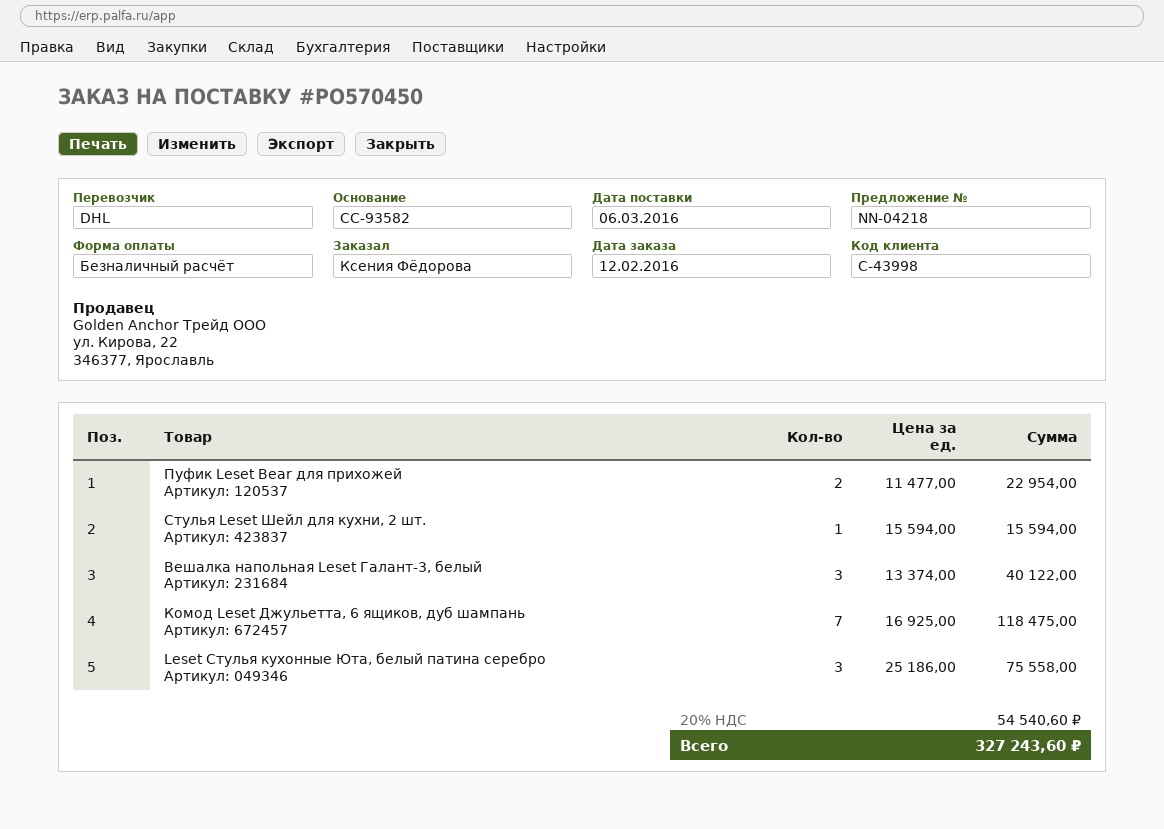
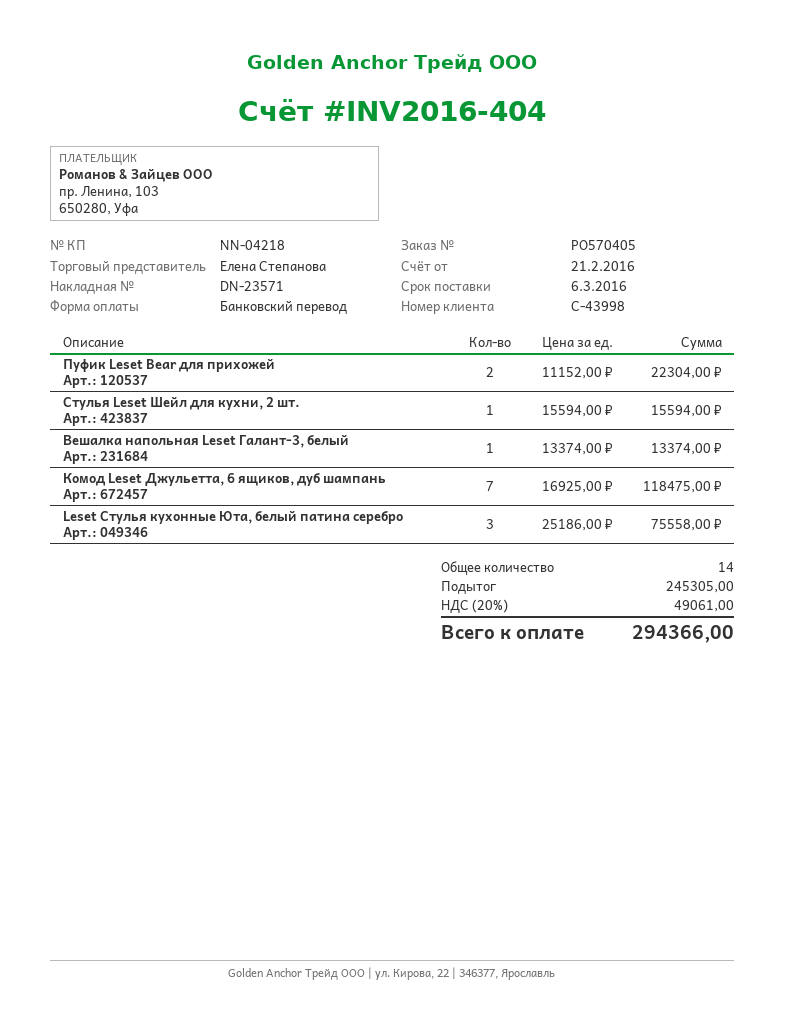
order number: PO570450 -> PO570405
Пуфик Leset Bear для прихожей: 2 x 11477.00 = 22954.00 -> 2 x 11152.00 = 22304.00
Вешалка напольная Leset Галант-3, белый: 3 x 13374.00 = 40122.00 -> 1 x 13374.00 = 13374.00
tax: 20% = 54540.60 -> 20% = 49061.00
total: 327243.60 -> 294366.00

